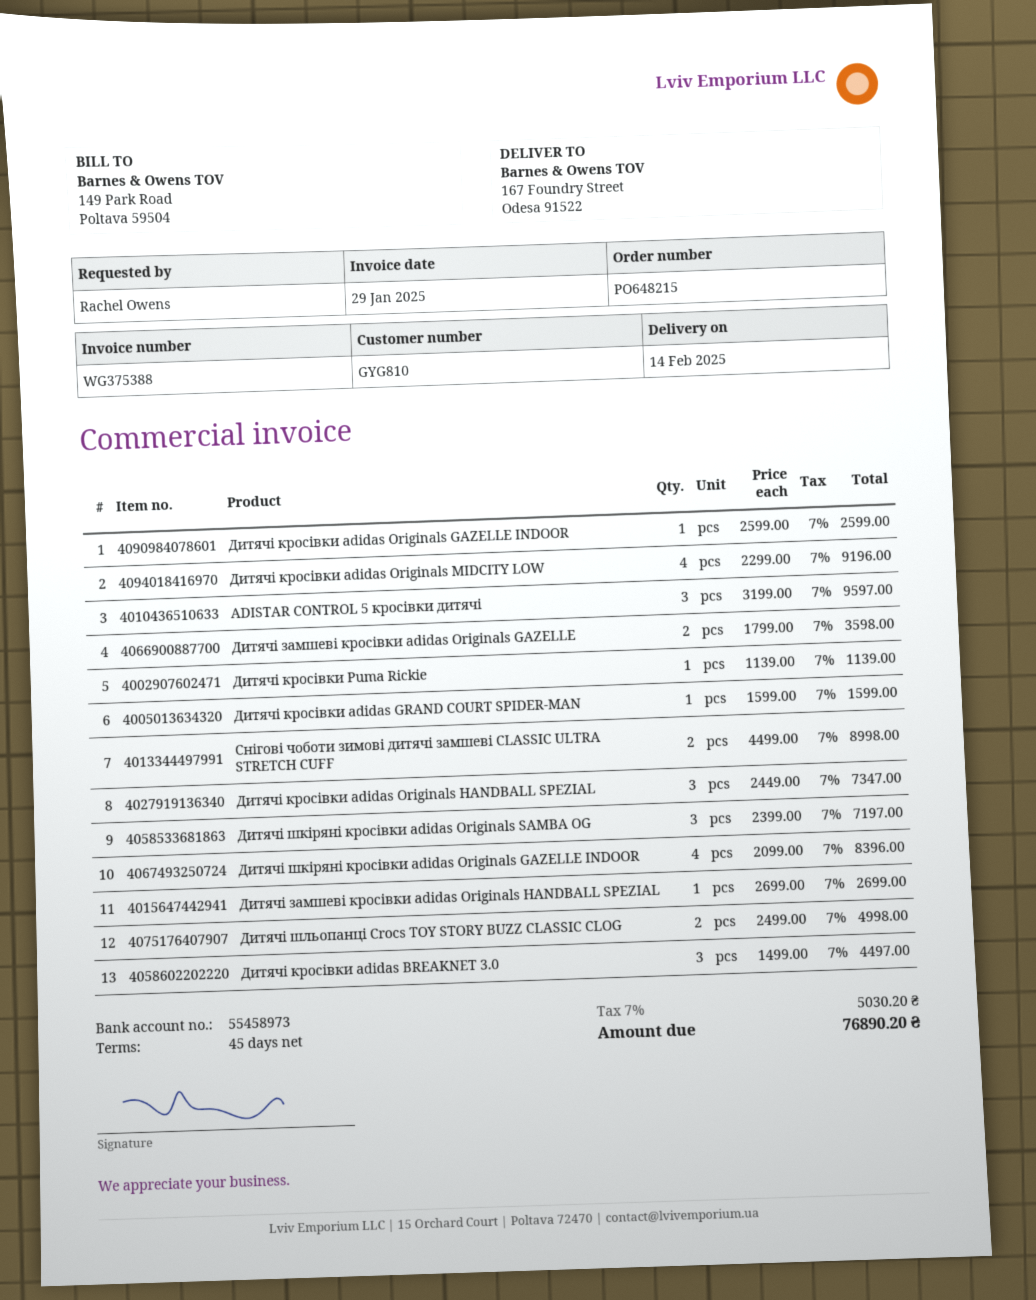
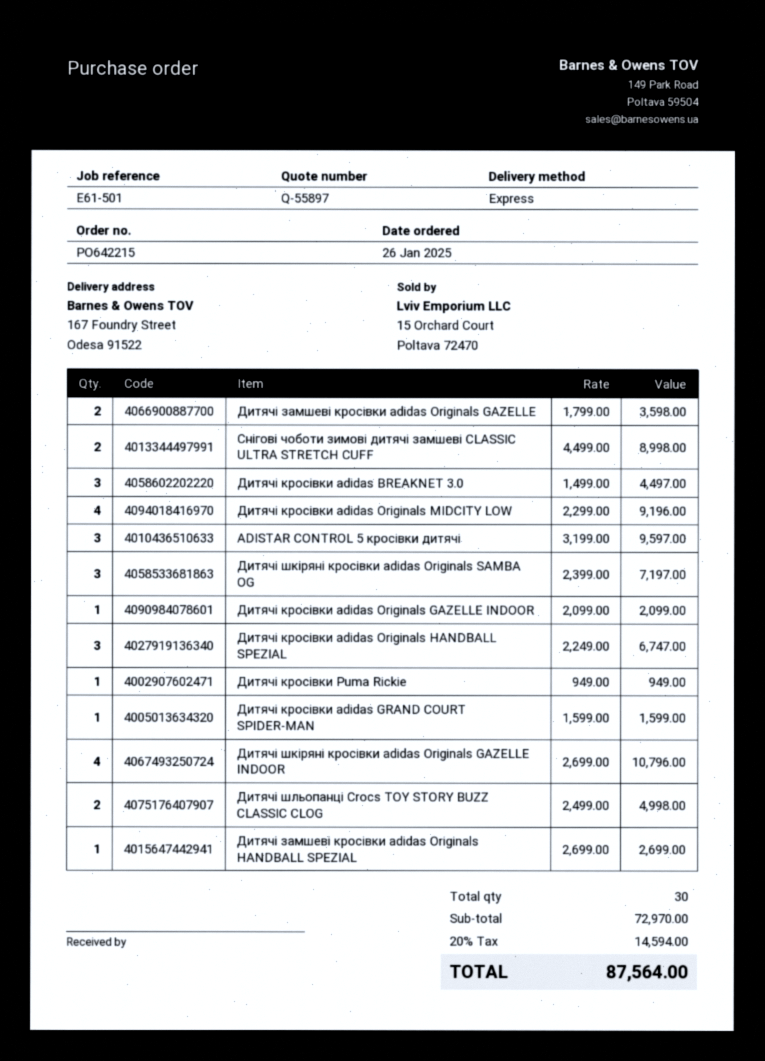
order number: PO648215 -> PO642215
Дитячі кросівки adidas Originals GAZELLE INDOOR: 1 x 2599.00 = 2599.00 -> 1 x 2099.00 = 2099.00
Дитячі кросівки Puma Rickie: 1 x 1139.00 = 1139.00 -> 1 x 949.00 = 949.00
Дитячі кросівки adidas Originals HANDBALL SPEZIAL: 3 x 2449.00 = 7347.00 -> 3 x 2249.00 = 6747.00
Дитячі шкіряні кросівки adidas Originals GAZELLE INDOOR: 4 x 2099.00 = 8396.00 -> 4 x 2699.00 = 10796.00
tax: 7% = 5030.20 -> 20% = 14594.00
total: 76890.20 -> 87564.00

